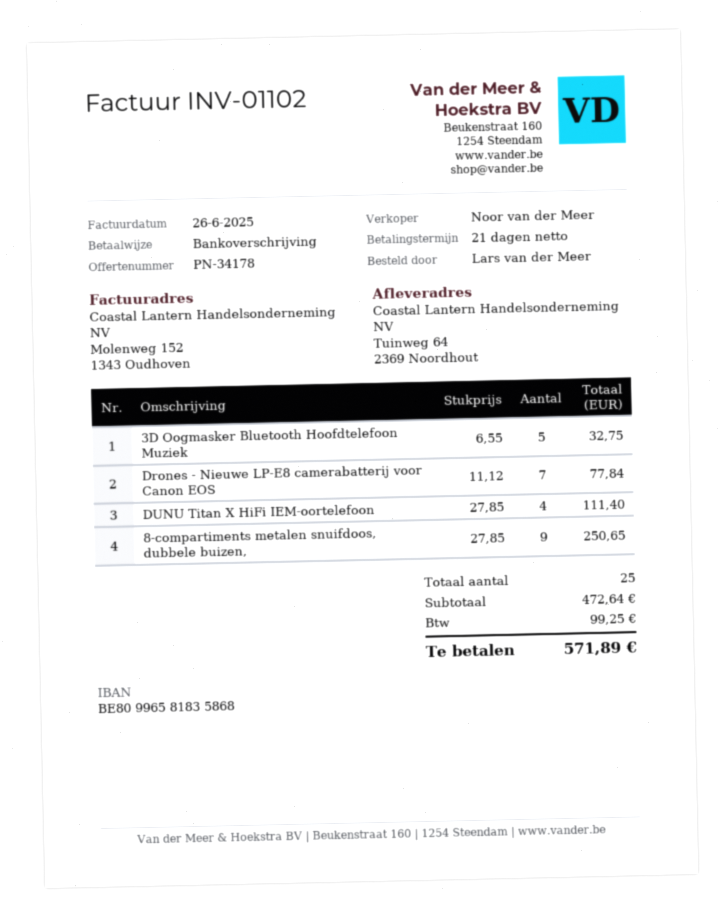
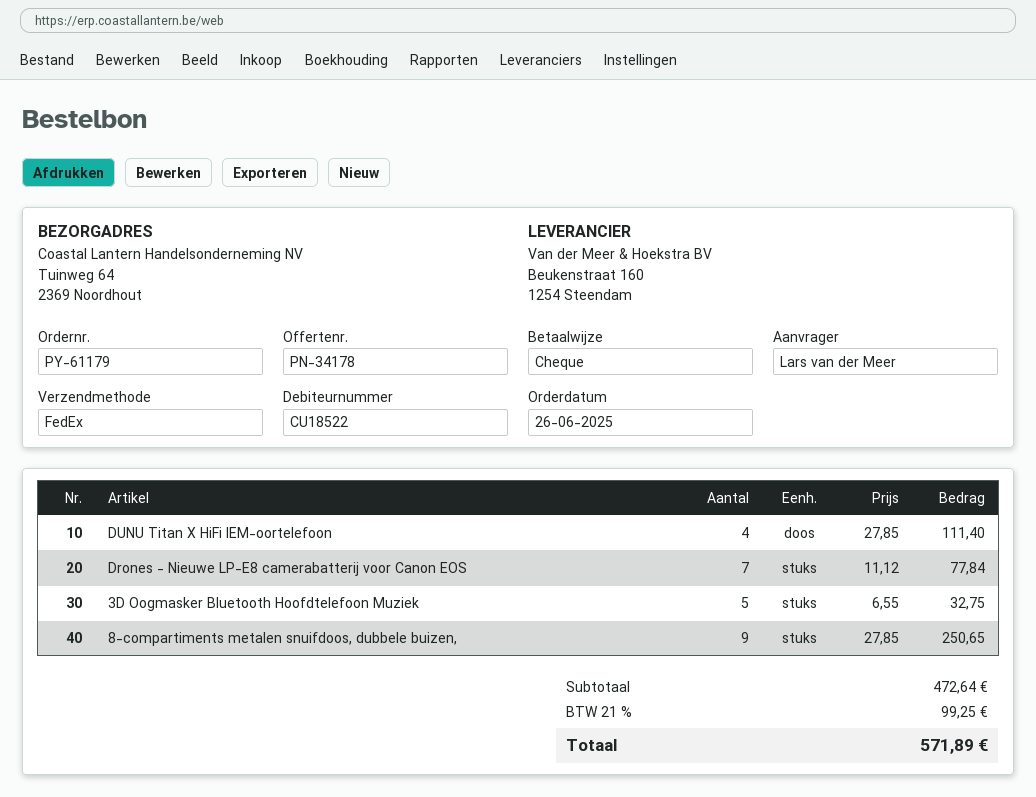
payment method: bank transfer -> cheque

